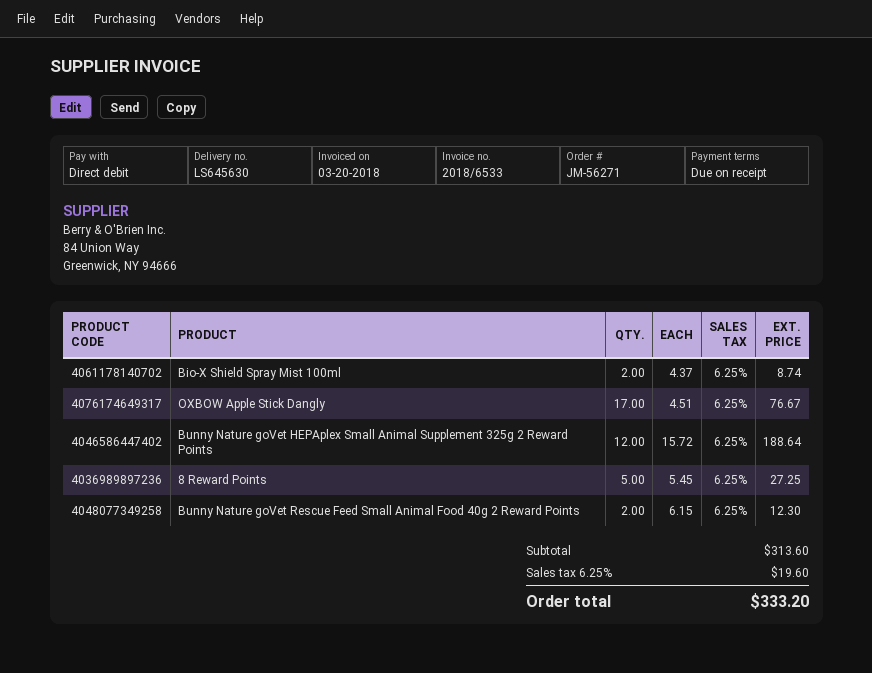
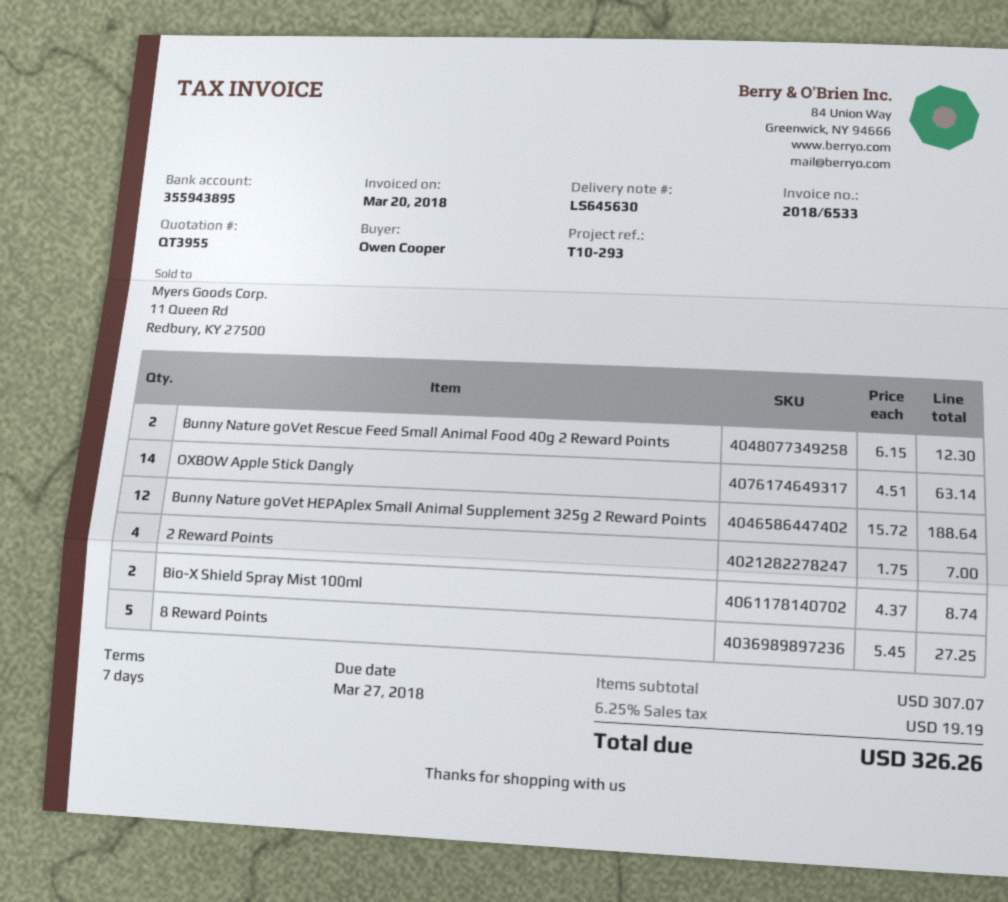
payment terms: on receipt -> 7 days
OXBOW Apple Stick Dangly: 17 x 4.51 = 76.67 -> 14 x 4.51 = 63.14
2 Reward Points: none -> 4 x 1.75 = 7.00
subtotal: 313.60 -> 307.07
tax: 6.25% = 19.60 -> 6.25% = 19.19
total: 333.20 -> 326.26

